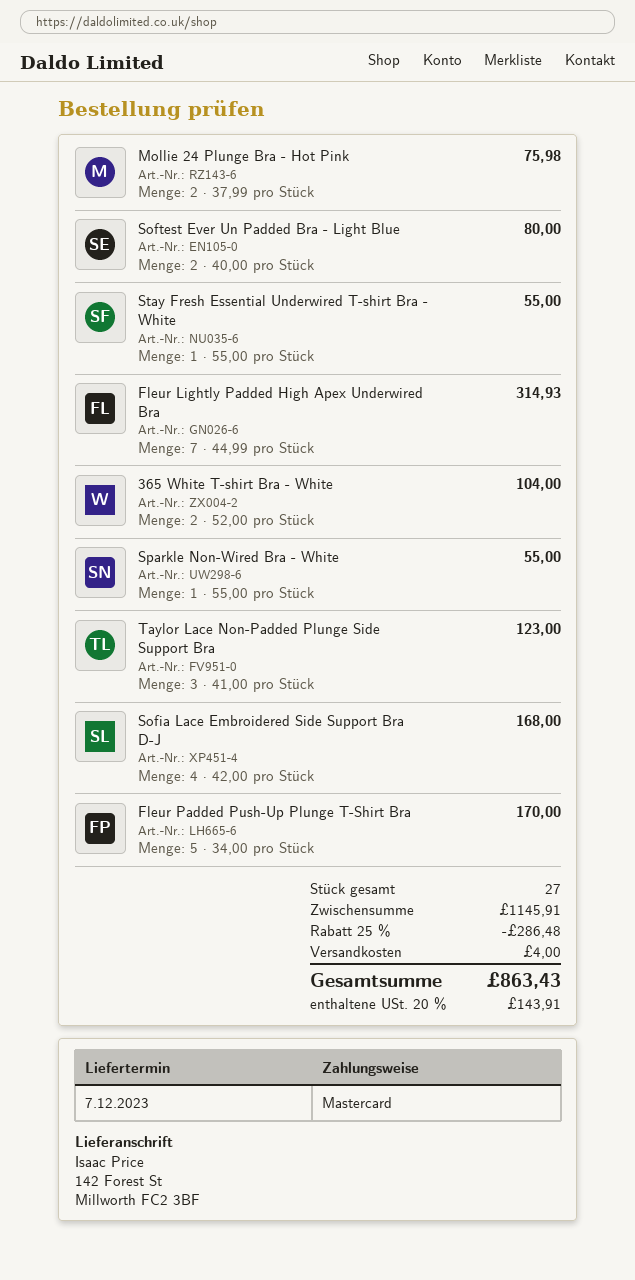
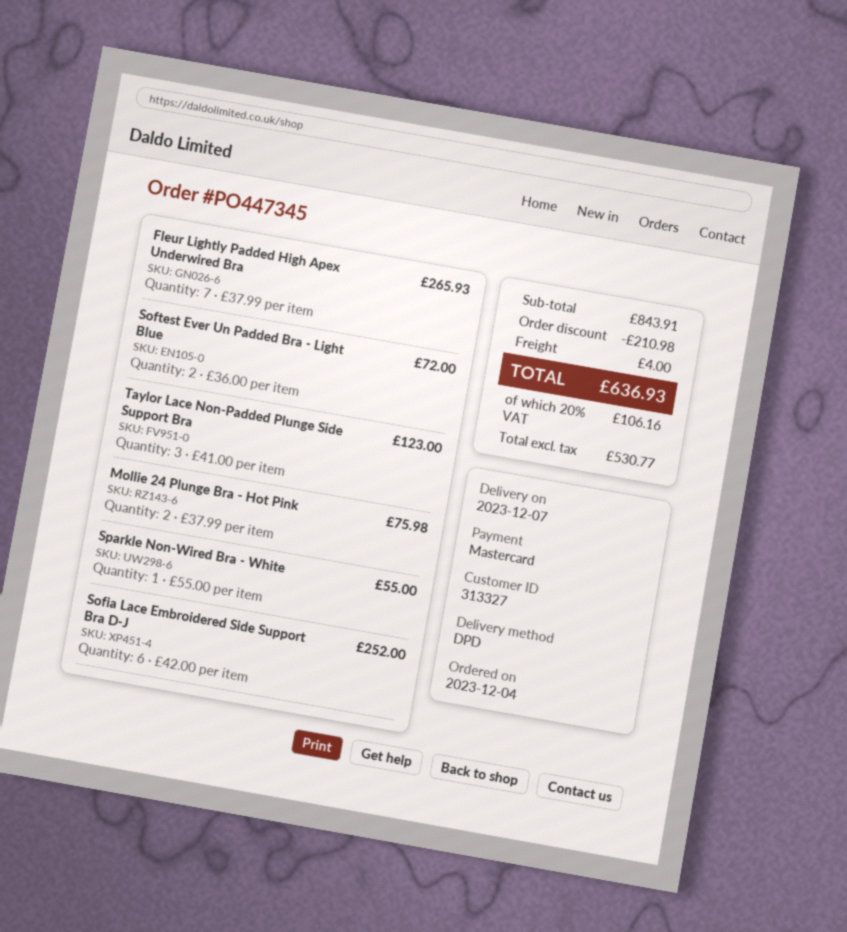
Softest Ever Un Padded Bra - Light Blue: 2 x 40.00 = 80.00 -> 2 x 36.00 = 72.00
Stay Fresh Essential Underwired T-shirt Bra - White: 1 x 55.00 = 55.00 -> none
Fleur Lightly Padded High Apex Underwired Bra: 7 x 44.99 = 314.93 -> 7 x 37.99 = 265.93
365 White T-shirt Bra - White: 2 x 52.00 = 104.00 -> none
Sofia Lace Embroidered Side Support Bra D-J: 4 x 42.00 = 168.00 -> 6 x 42.00 = 252.00
Fleur Padded Push-Up Plunge T-Shirt Bra: 5 x 34.00 = 170.00 -> none
subtotal: 1145.91 -> 843.91
discount: 286.48 -> 210.98
tax: 20% = 143.91 -> 20% = 106.16
total: 863.43 -> 636.93

